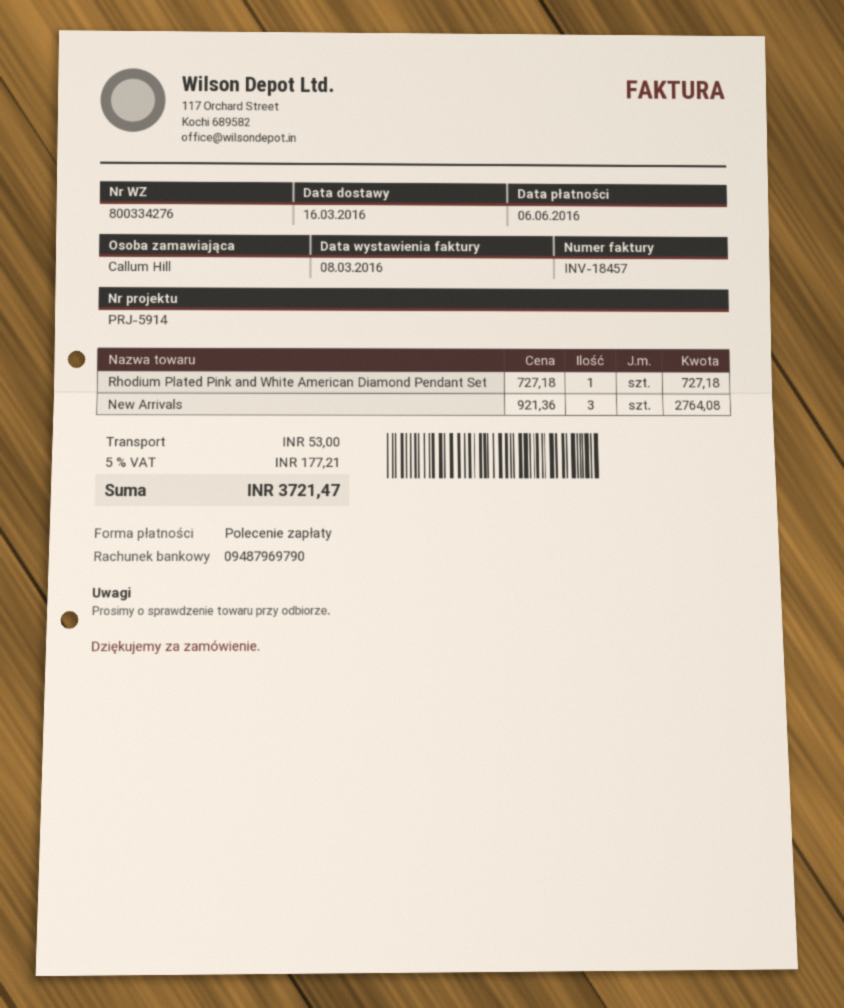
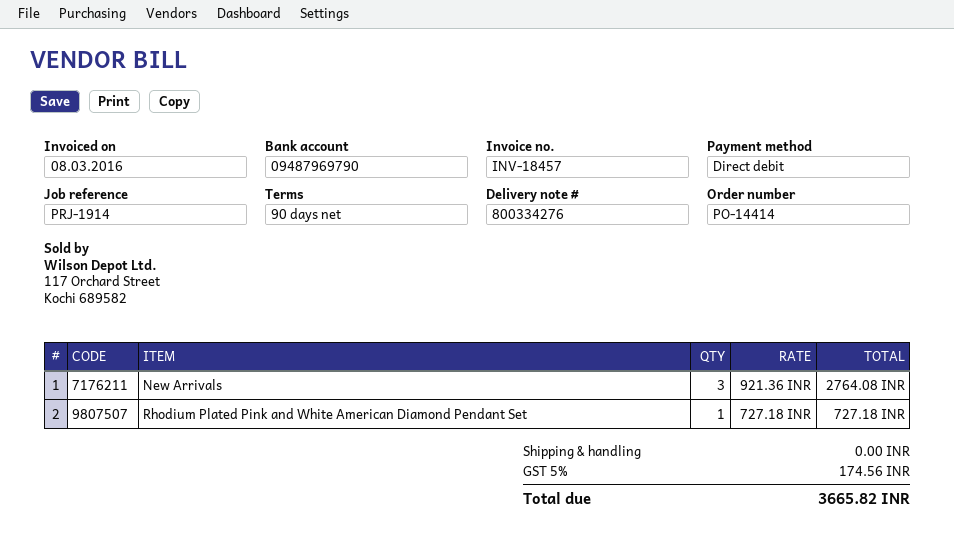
reference: PRJ-5914 -> PRJ-1914
shipping: 53.00 -> 0.00
tax: 5% = 177.21 -> 5% = 174.56
total: 3721.47 -> 3665.82

